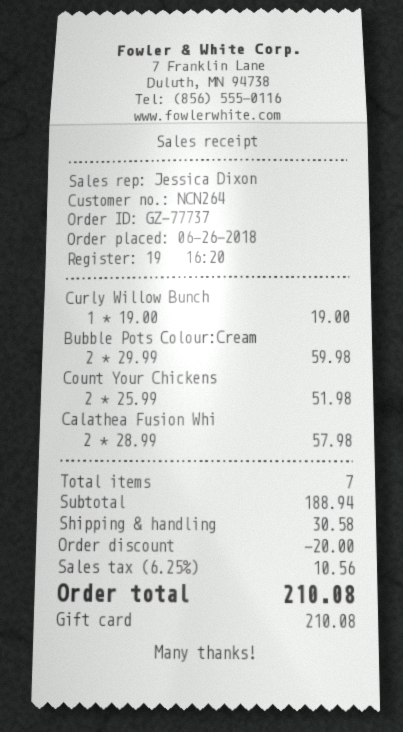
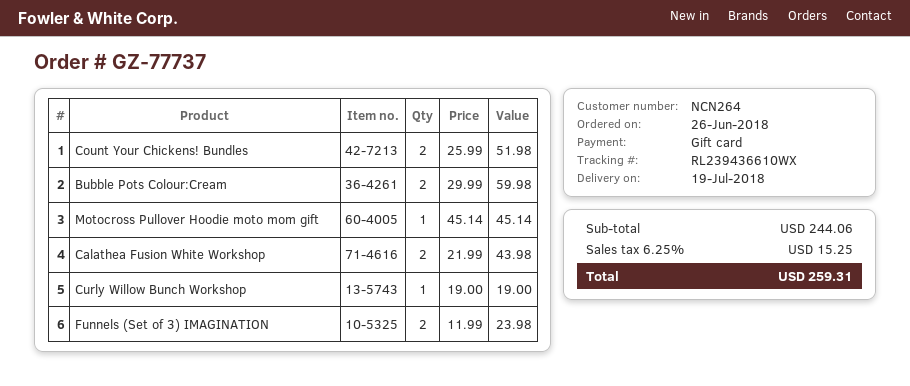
Calathea Fusion Whi: 2 x 28.99 = 57.98 -> 2 x 21.99 = 43.98
Motocross Pullover Hoodie moto mom gift: none -> 1 x 45.14 = 45.14
Funnels (Set of 3) IMAGINATION: none -> 2 x 11.99 = 23.98
subtotal: 188.94 -> 244.06
discount: 20.00 -> none
shipping: 30.58 -> none
tax: 6.25% = 10.56 -> 6.25% = 15.25
total: 210.08 -> 259.31

